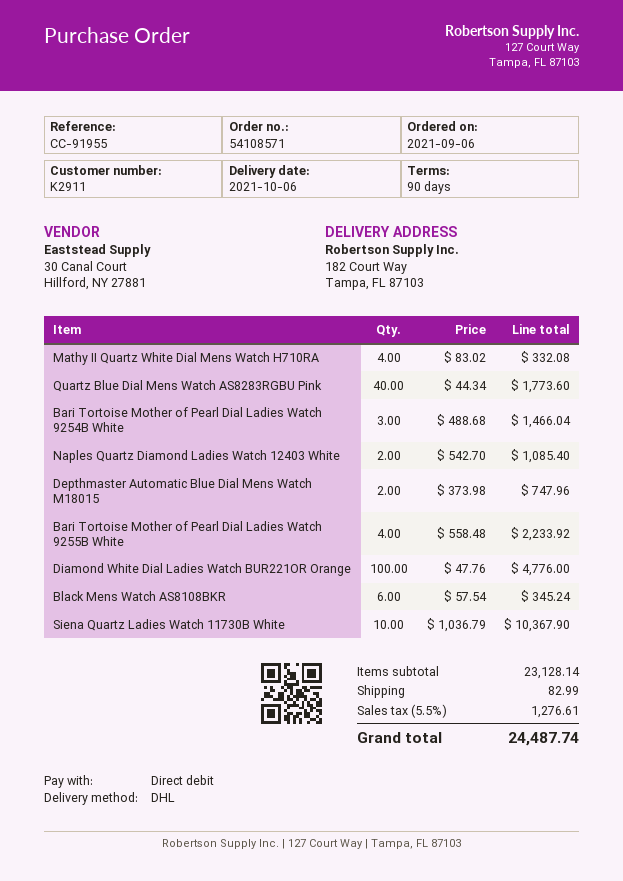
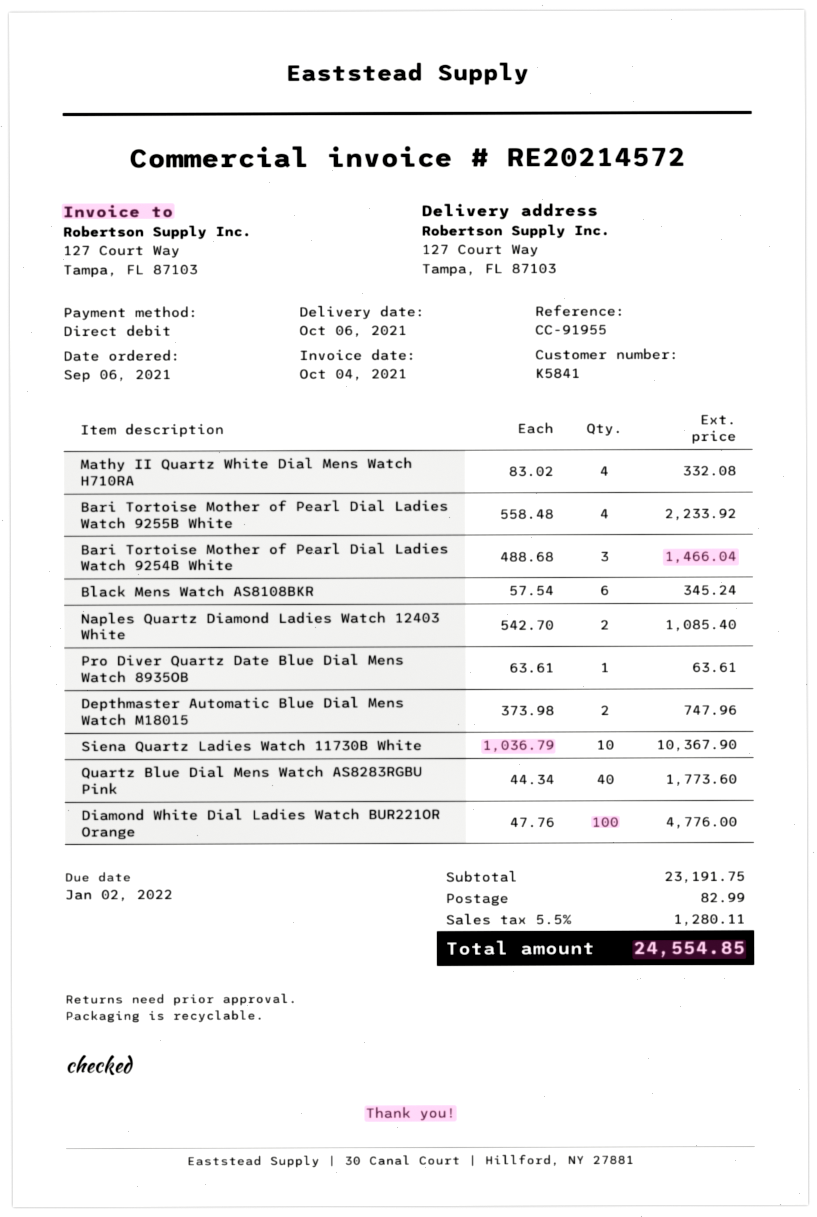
customer number: K2911 -> K5841
ship to: 182 Court Way, Tampa, FL 87103 -> 127 Court Way, Tampa, FL 87103
Pro Diver Quartz Date Blue Dial Mens Watch 8935OB: none -> 1 x 63.61 = 63.61
subtotal: 23128.14 -> 23191.75
tax: 5.5% = 1276.61 -> 5.5% = 1280.11
total: 24487.74 -> 24554.85

